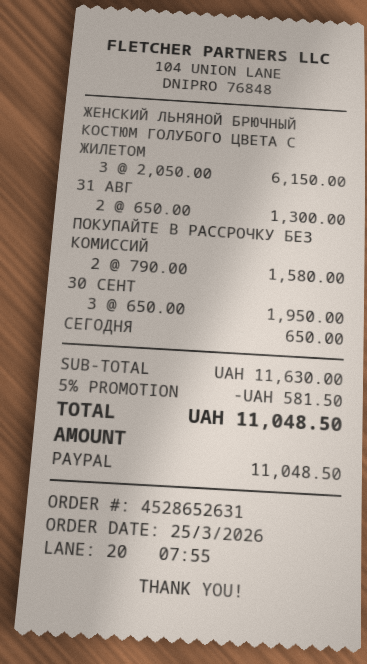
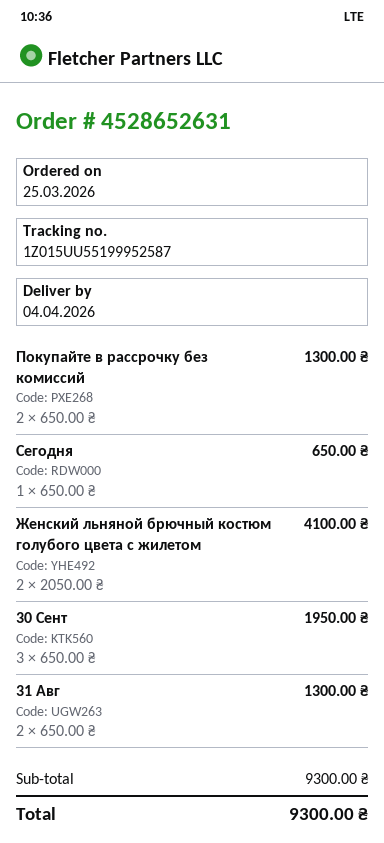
ЖЕНСКИЙ ЛЬНЯНОЙ БРЮЧНЫЙ КОСТЮМ ГОЛУБОГО ЦВЕТА С ЖИЛЕТОМ: 3 x 2050.00 = 6150.00 -> 2 x 2050.00 = 4100.00
ПОКУПАЙТЕ В РАССРОЧКУ БЕЗ КОМИССИЙ: 2 x 790.00 = 1580.00 -> 2 x 650.00 = 1300.00
subtotal: 11630.00 -> 9300.00
discount: 5% = 581.50 -> none
total: 11048.50 -> 9300.00

